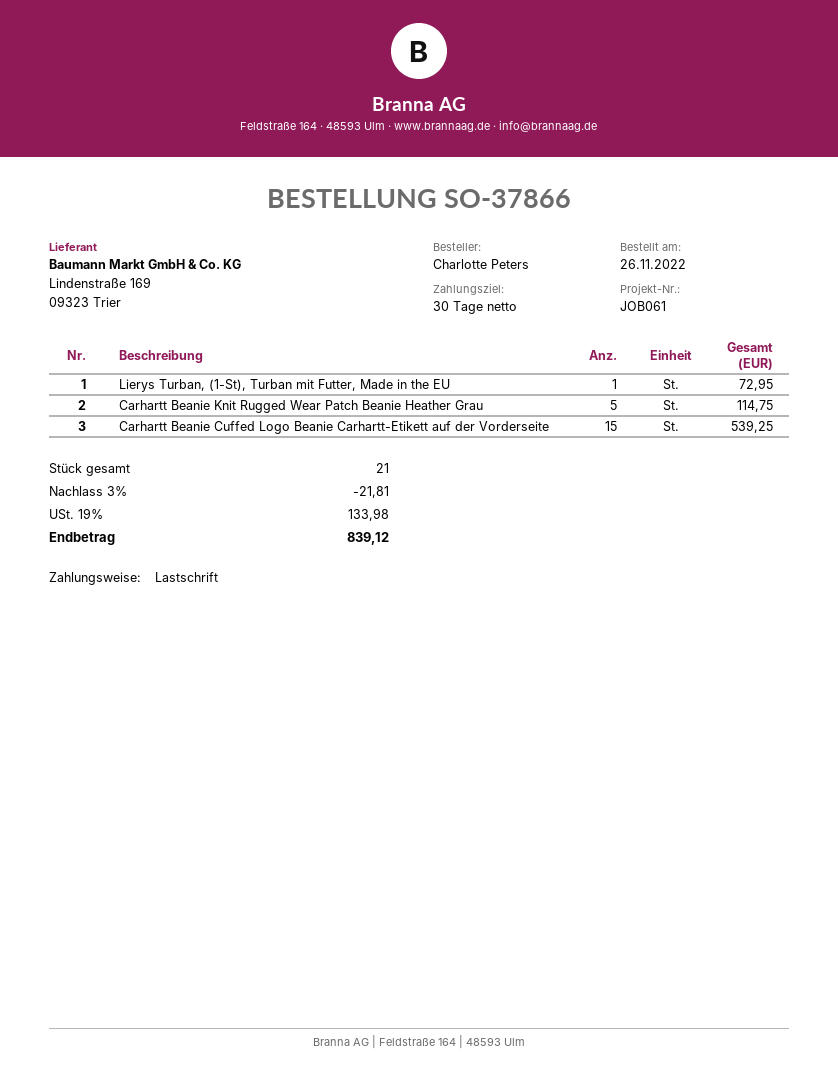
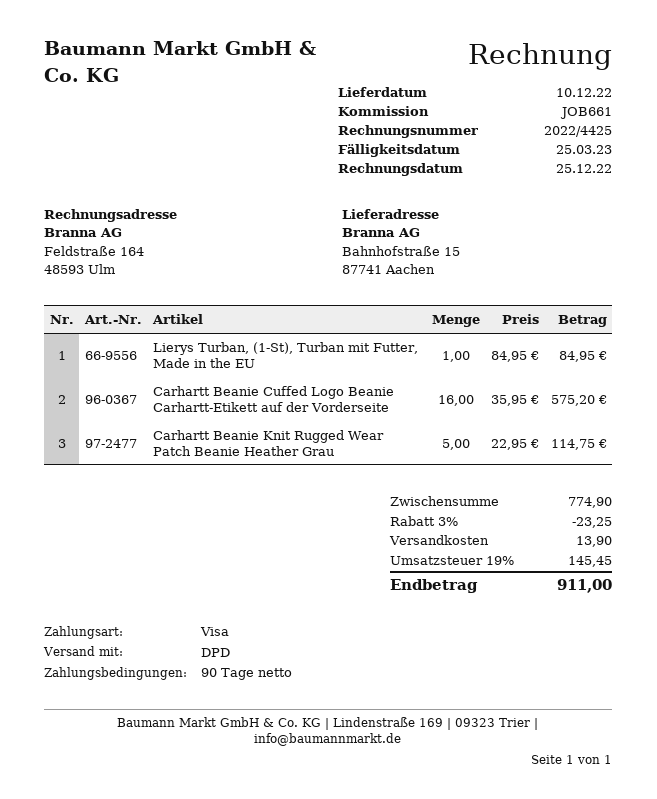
payment terms: 30 days -> 90 days
reference: JOB061 -> JOB661
payment method: direct debit -> Visa
Lierys Turban, (1-St), Turban mit Futter, Made in the EU: 1 for 72.95 -> 1 for 84.95
Carhartt Beanie Cuffed Logo Beanie Carhartt-Etikett auf der Vorderseite: 15 for 539.25 -> 16 for 575.20
discount: 3% = 21.81 -> 3% = 23.25
shipping: none -> 13.90
tax: 19% = 133.98 -> 19% = 145.45
total: 839.12 -> 911.00

